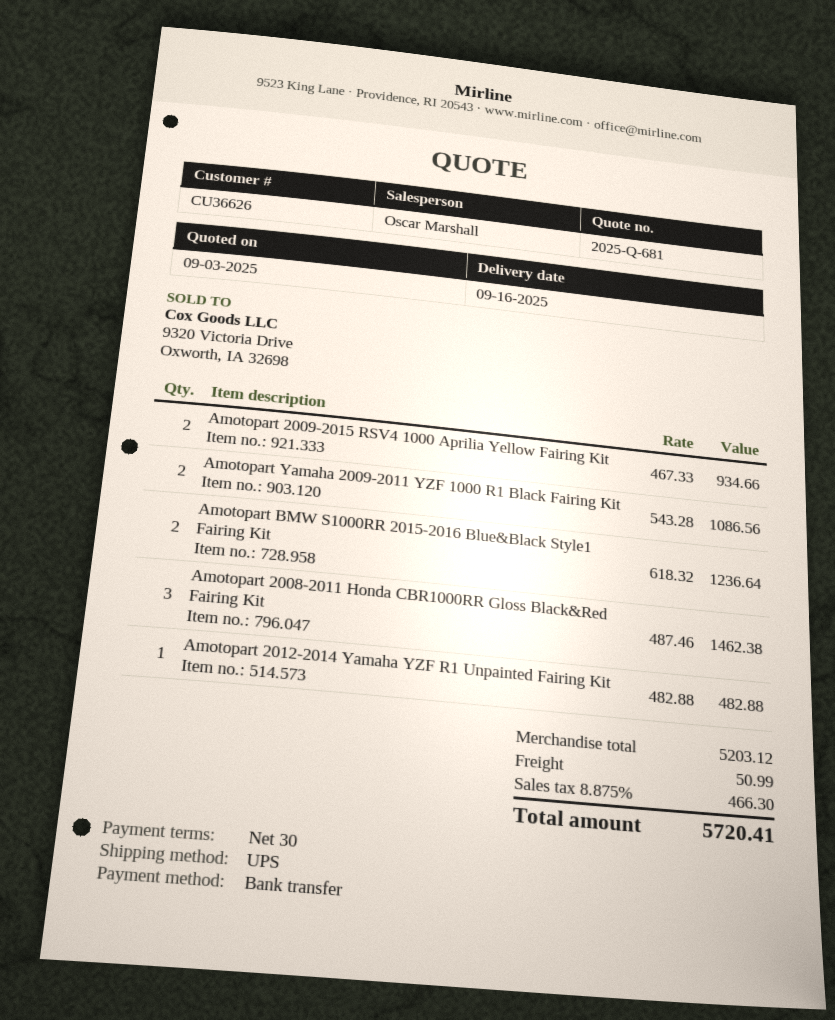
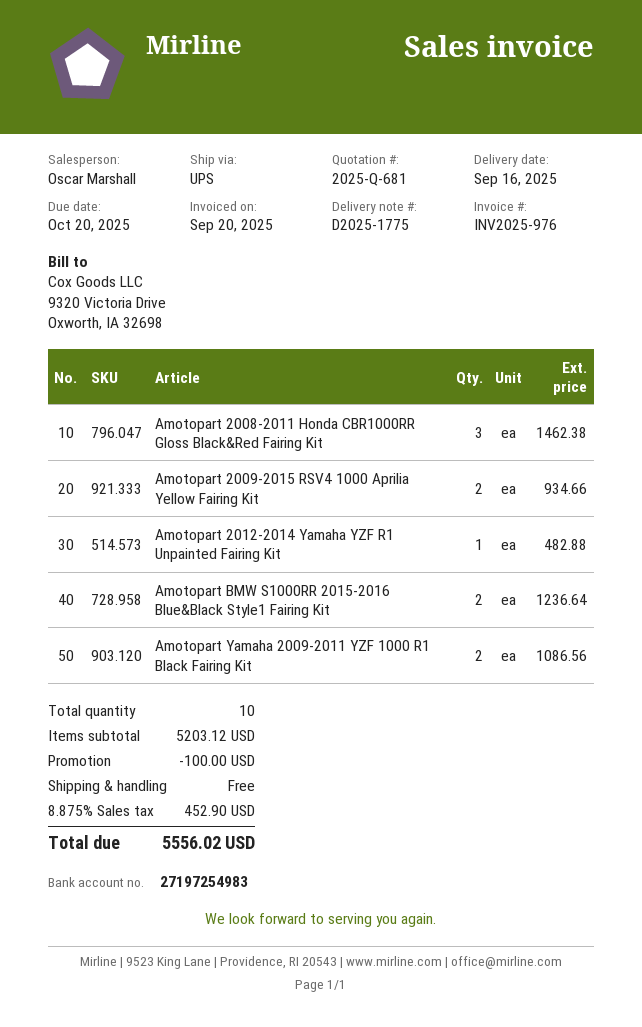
discount: none -> 100.00
shipping: 50.99 -> 0.00
tax: 8.875% = 466.30 -> 8.875% = 452.90
total: 5720.41 -> 5556.02

